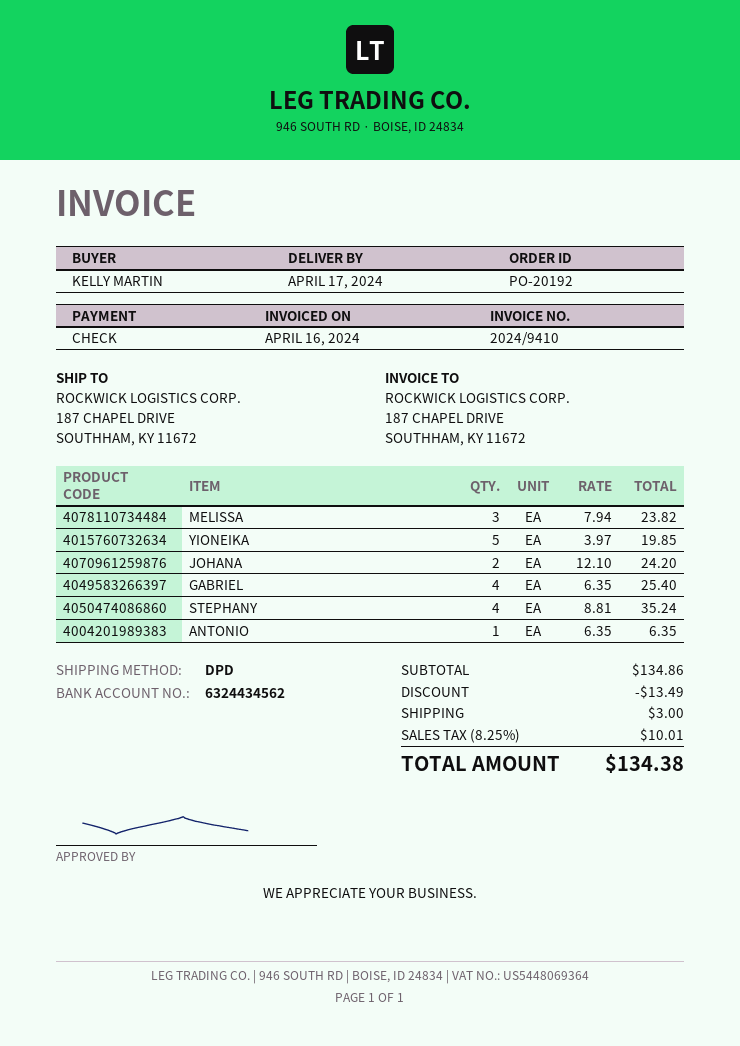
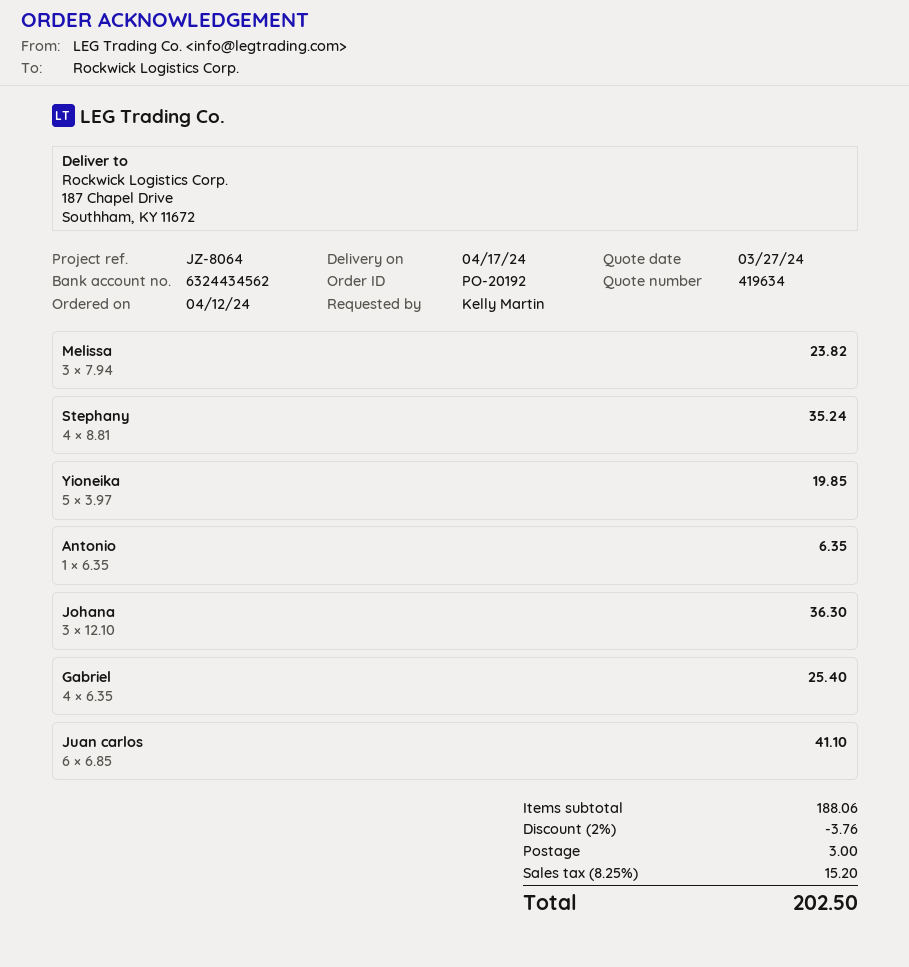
JOHANA: 2 x 12.10 = 24.20 -> 3 x 12.10 = 36.30
Juan carlos: none -> 6 x 6.85 = 41.10
subtotal: 134.86 -> 188.06
discount: 13.49 -> 3.76
tax: 8.25% = 10.01 -> 8.25% = 15.20
total: 134.38 -> 202.50

